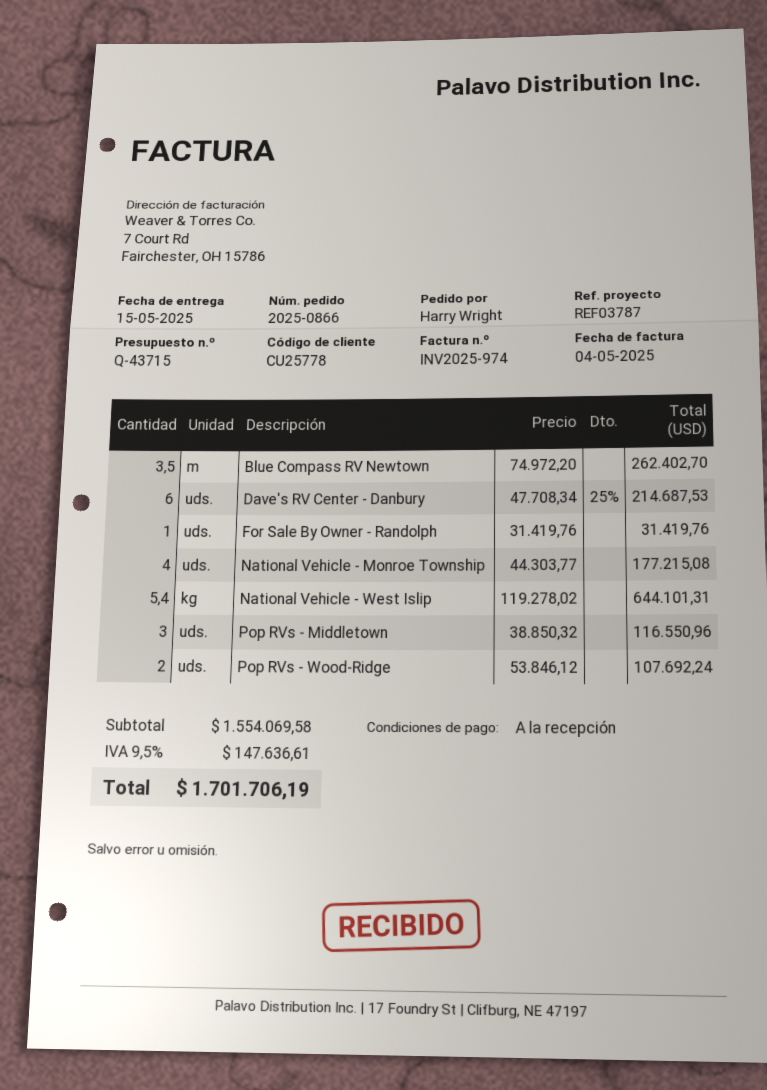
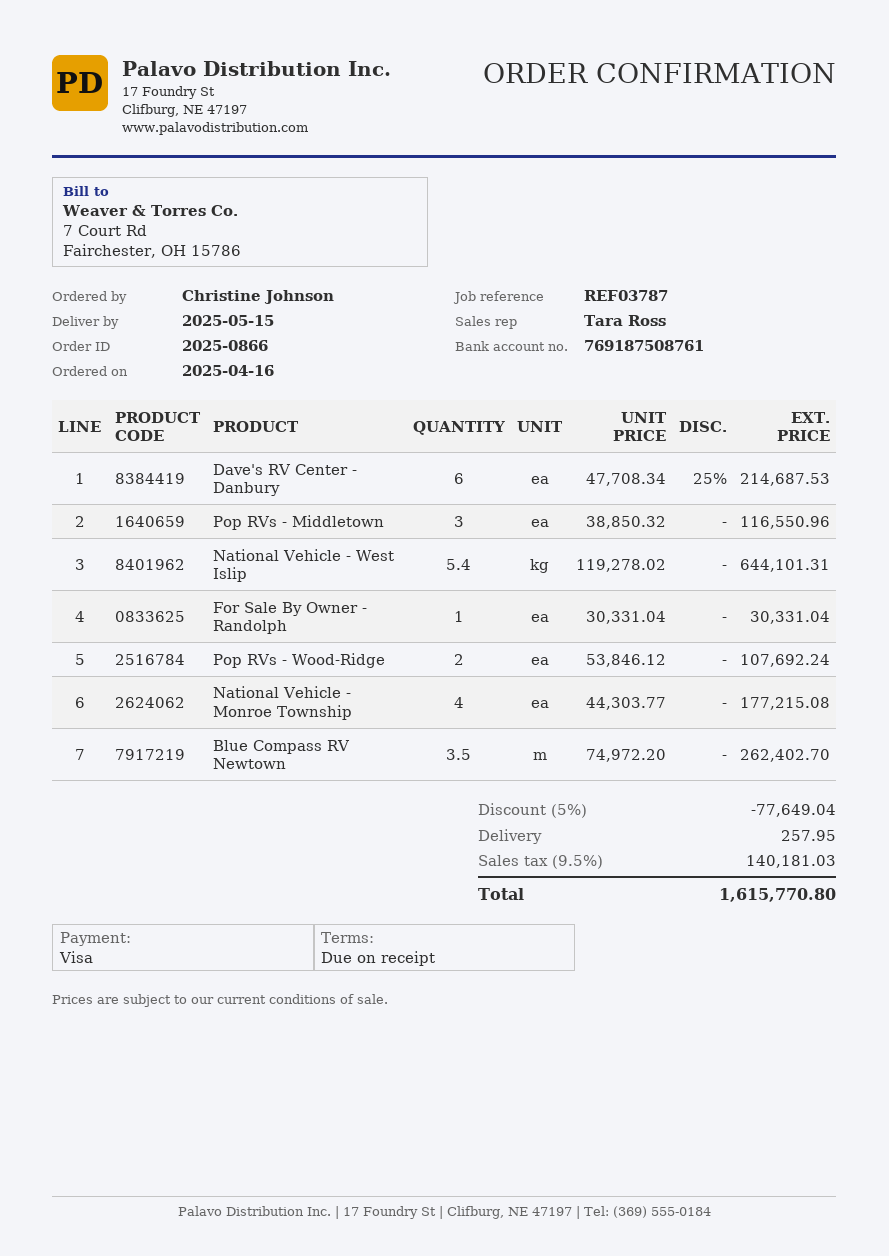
ordered by: Harry Wright -> Christine Johnson
For Sale By Owner - Randolph: 1 x 31419.76 = 31419.76 -> 1 x 30331.04 = 30331.04
discount: none -> 5% = 77649.04
shipping: none -> 257.95
tax: 9.5% = 147636.61 -> 9.5% = 140181.03
total: 1701706.19 -> 1615770.80

